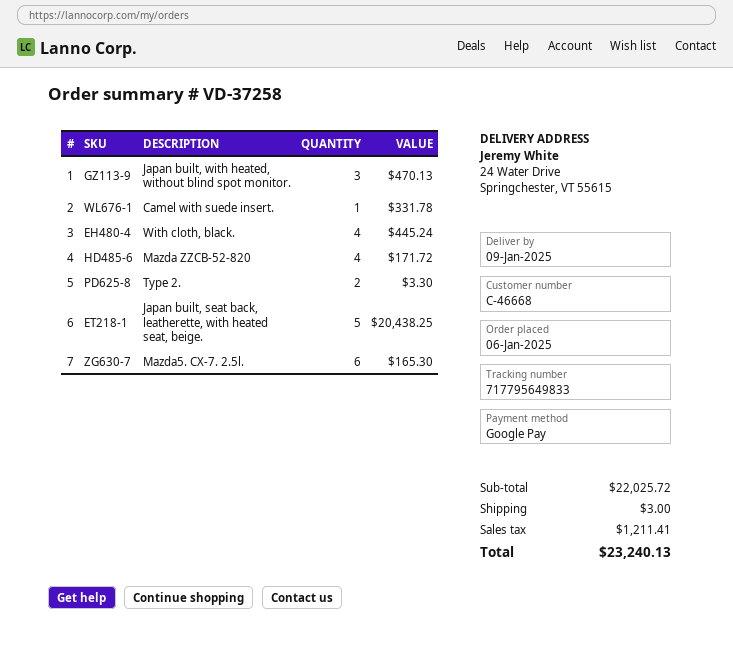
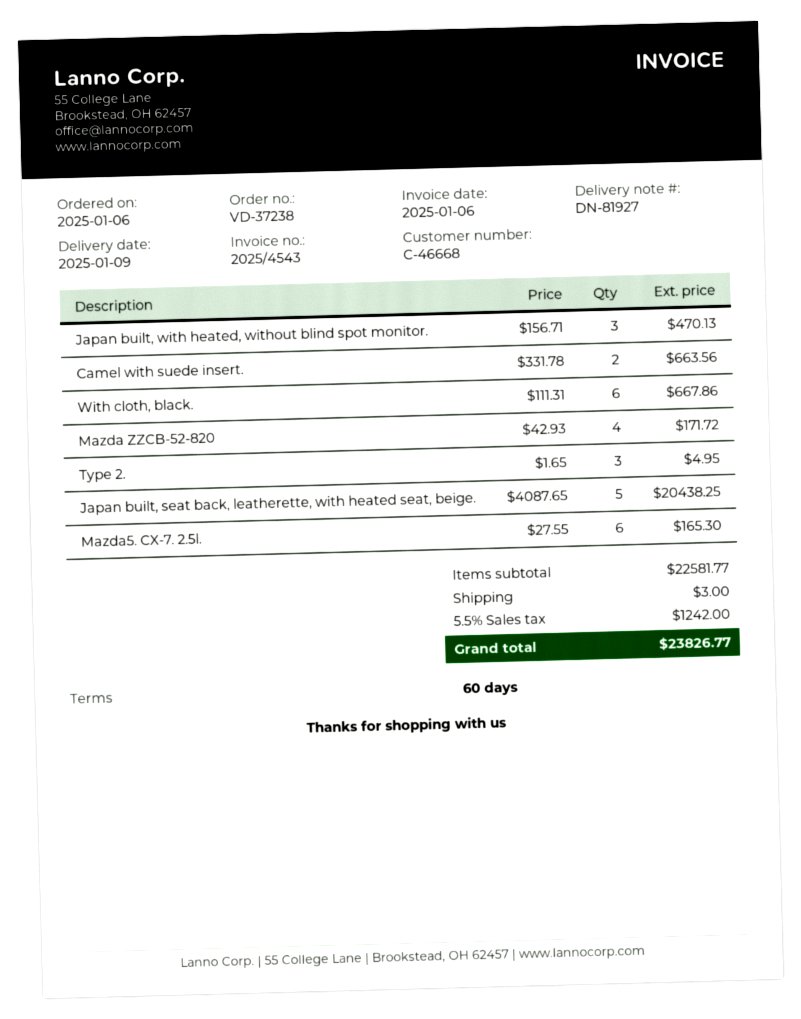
order number: VD-37258 -> VD-37238
Camel with suede insert.: 1 for 331.78 -> 2 for 663.56
With cloth, black.: 4 for 445.24 -> 6 for 667.86
Type 2.: 2 for 3.30 -> 3 for 4.95
subtotal: 22025.72 -> 22581.77
tax: 1211.41 -> 1242.00
total: 23240.13 -> 23826.77

